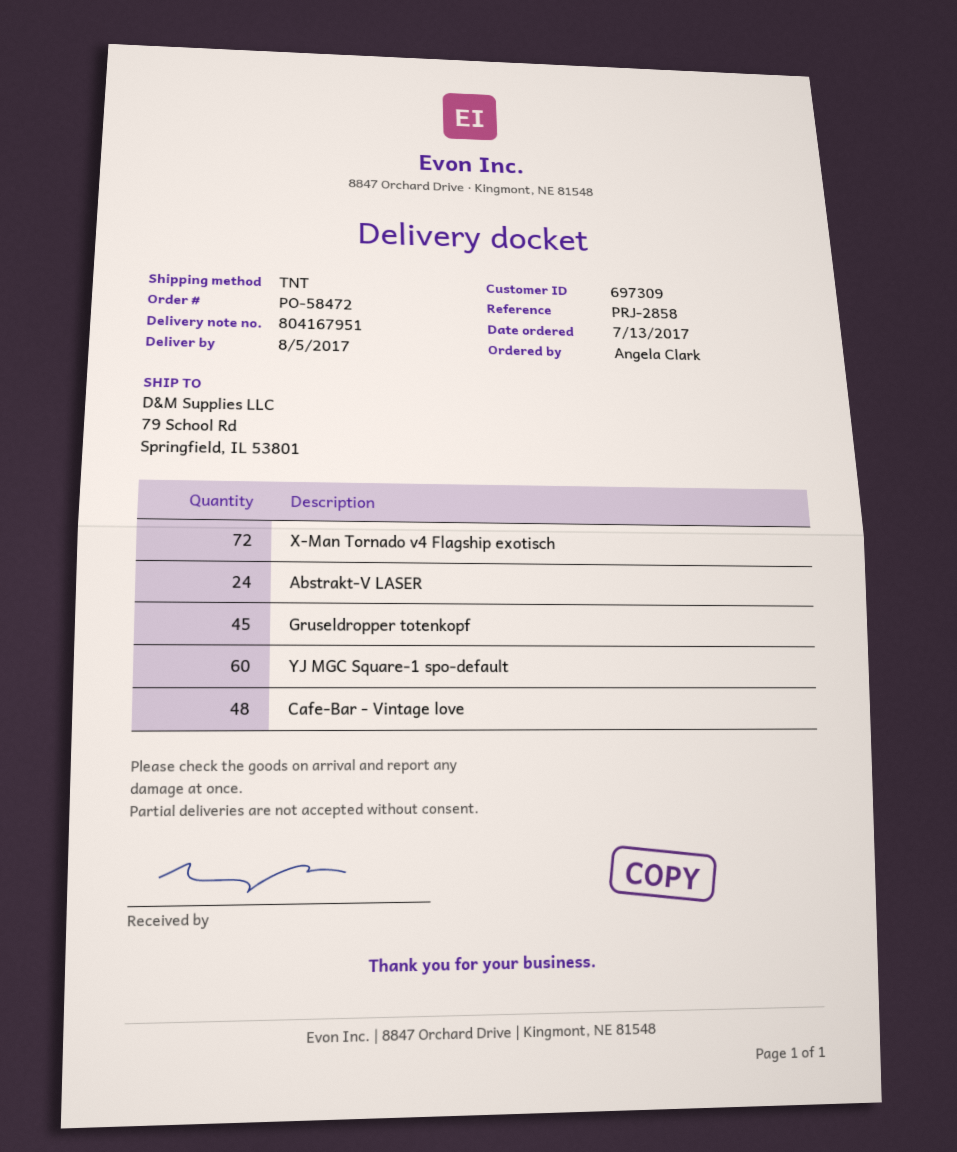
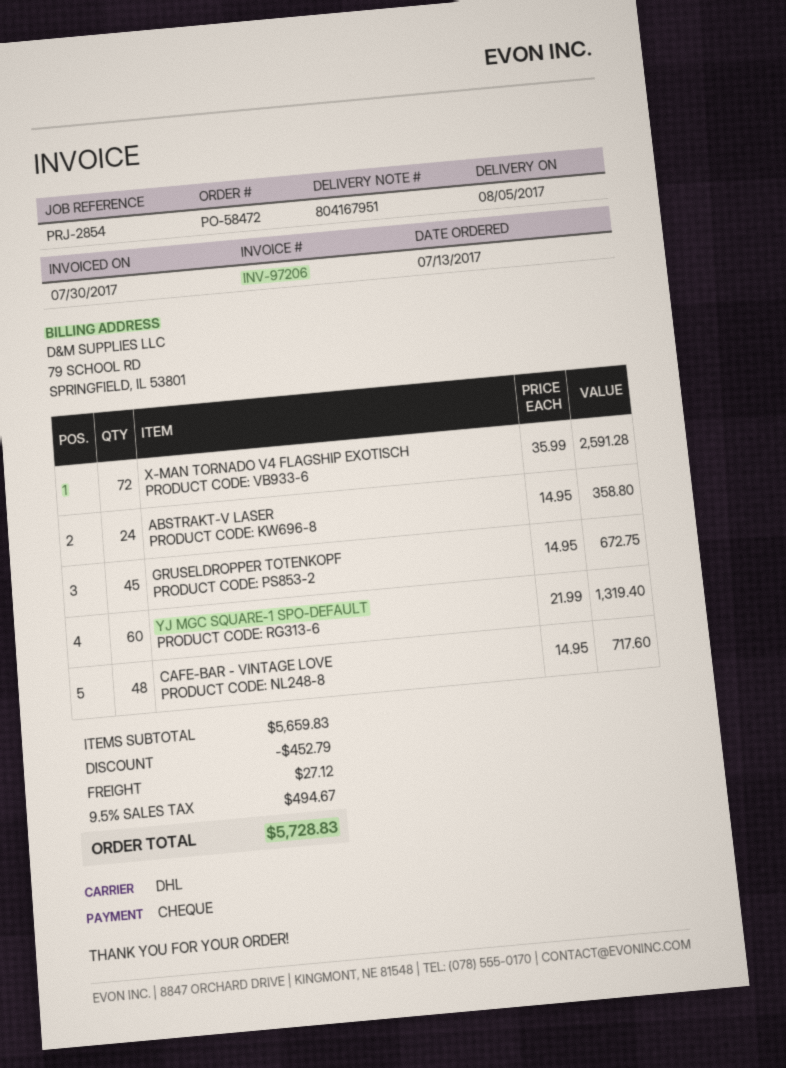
reference: PRJ-2858 -> PRJ-2854
shipping method: TNT -> DHL

